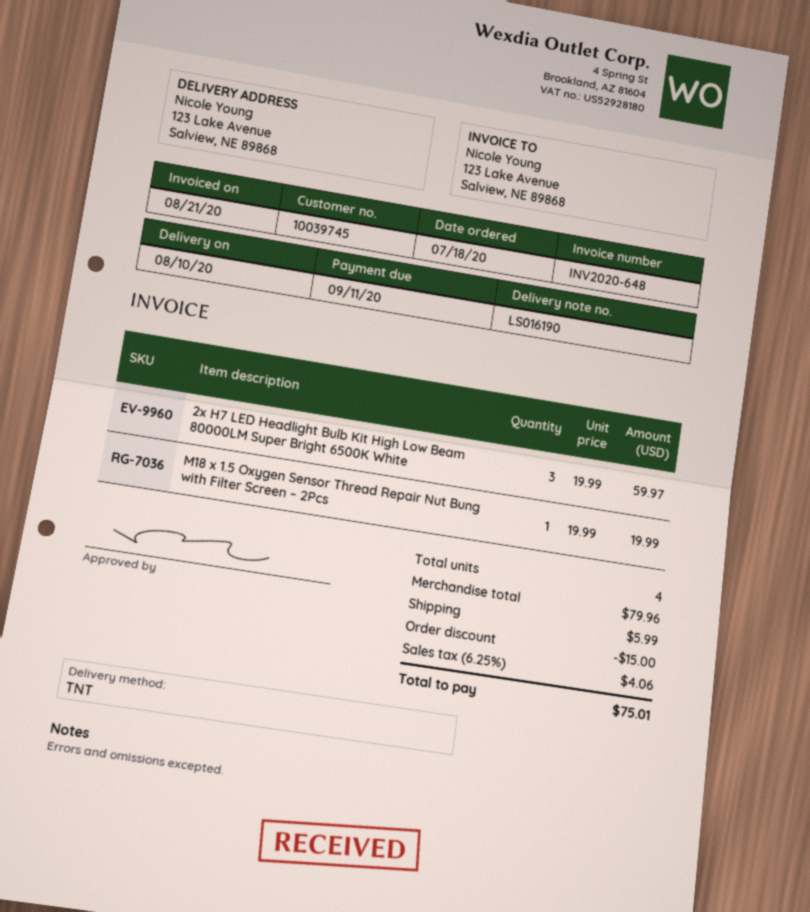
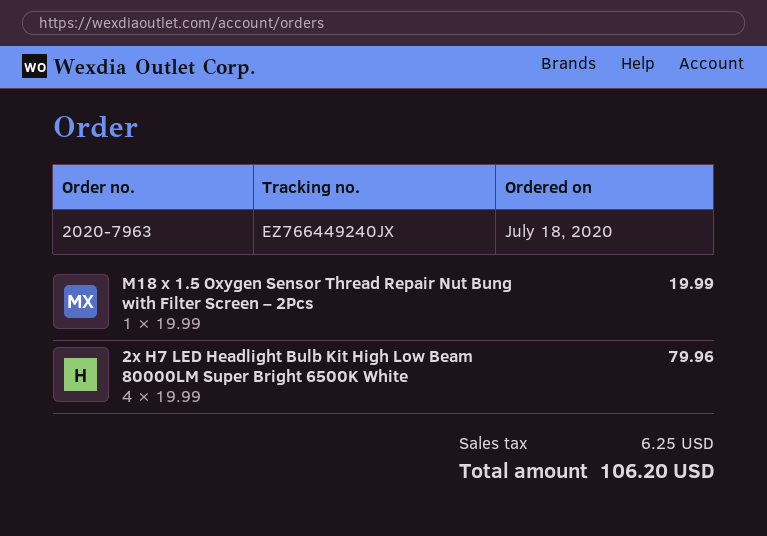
2x H7 LED Headlight Bulb Kit High Low Beam 80000LM Super Bright 6500K White: 3 x 19.99 = 59.97 -> 4 x 19.99 = 79.96
discount: 15.00 -> none
shipping: 5.99 -> none
tax: 4.06 -> 6.25
total: 75.01 -> 106.20

